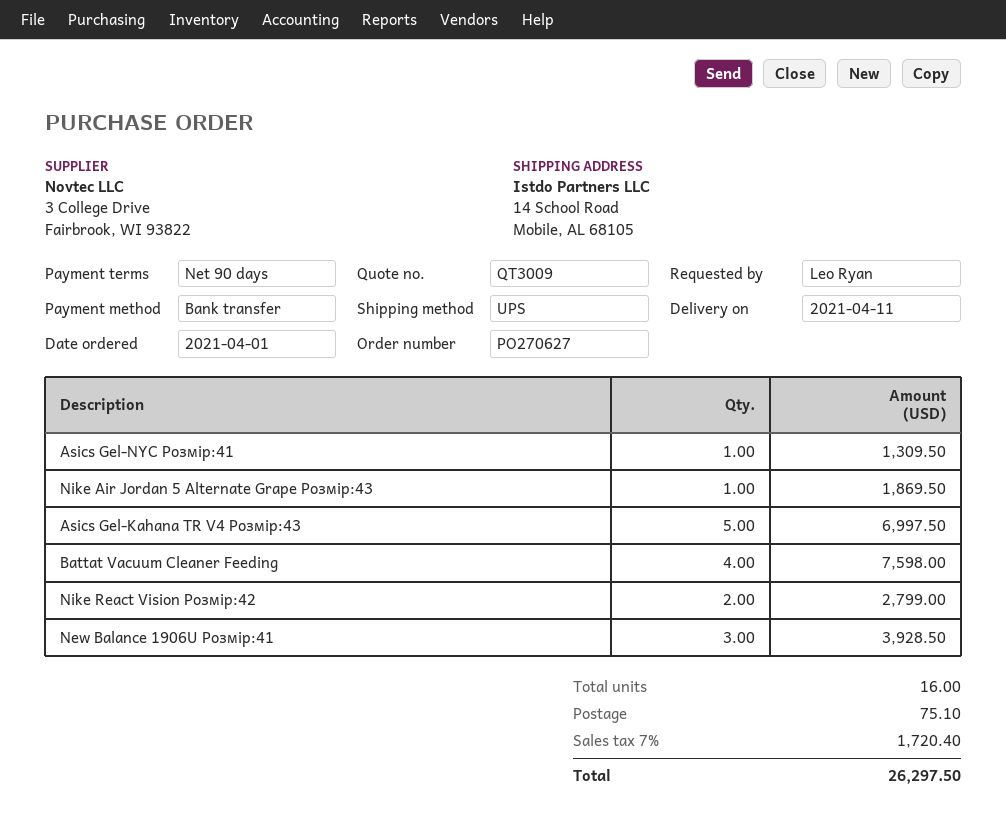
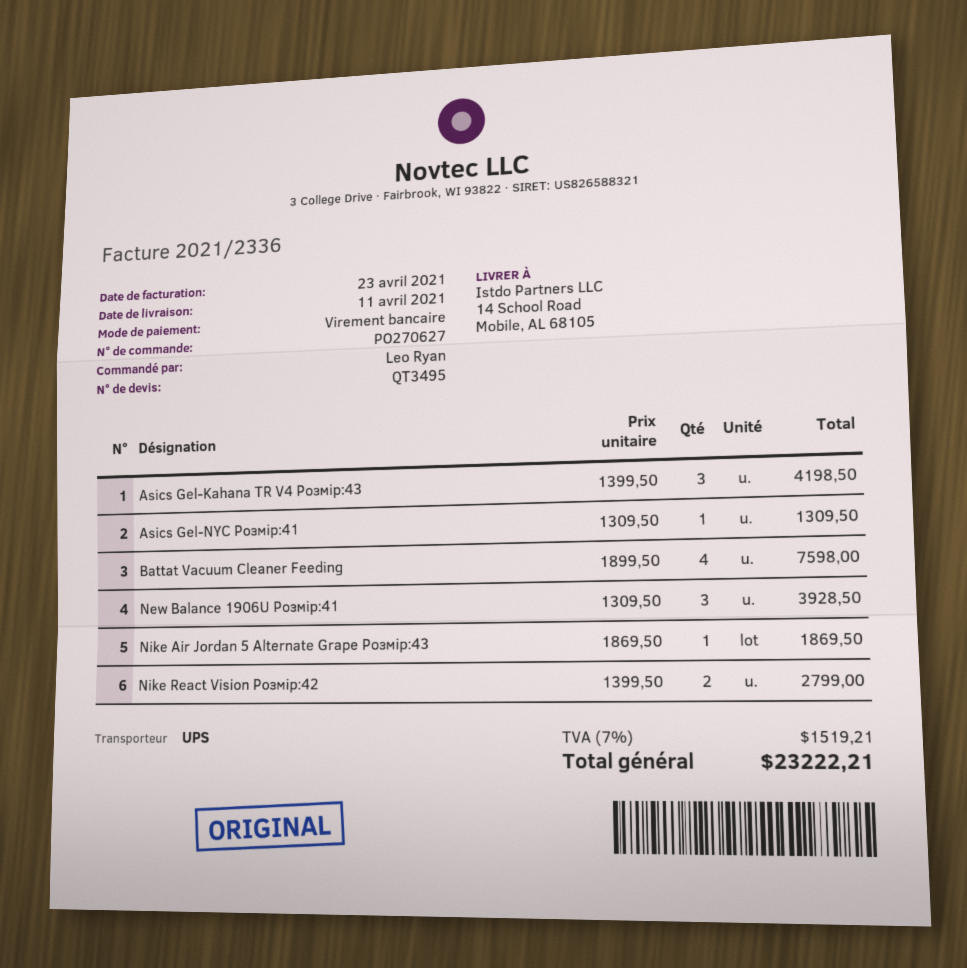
quote number: QT3009 -> QT3495
Asics Gel-Kahana TR V4 Розмір:43: 5 for 6997.50 -> 3 for 4198.50
shipping: 75.10 -> none
tax: 7% = 1720.40 -> 7% = 1519.21
total: 26297.50 -> 23222.21

